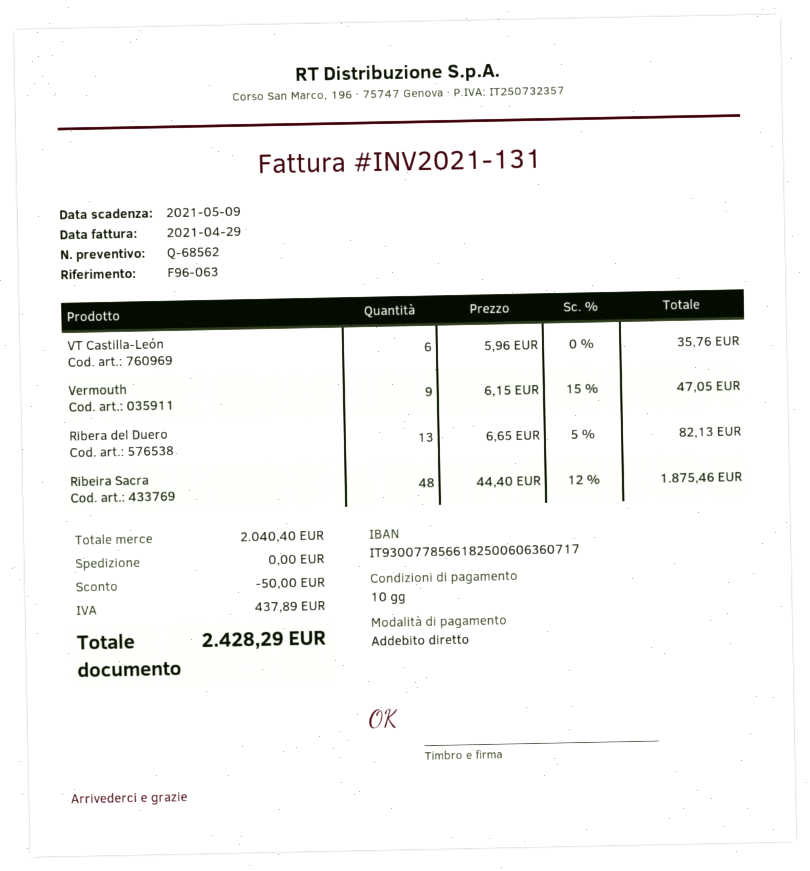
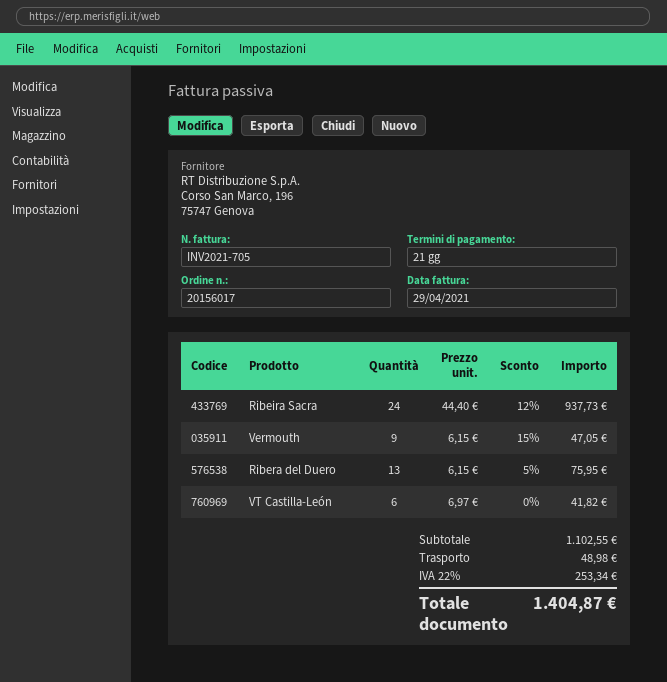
invoice number: INV2021-131 -> INV2021-705
payment terms: 10 days -> 21 days
VT Castilla-León: 6 x 5.96 = 35.76 -> 6 x 6.97 = 41.82
Ribera del Duero: 13 x 6.65 - 5% = 82.13 -> 13 x 6.15 - 5% = 75.95
Ribeira Sacra: 48 x 44.40 - 12% = 1875.46 -> 24 x 44.40 - 12% = 937.73
subtotal: 2040.40 -> 1102.55
discount: 50.00 -> none
shipping: 0.00 -> 48.98
tax: 437.89 -> 253.34
total: 2428.29 -> 1404.87

